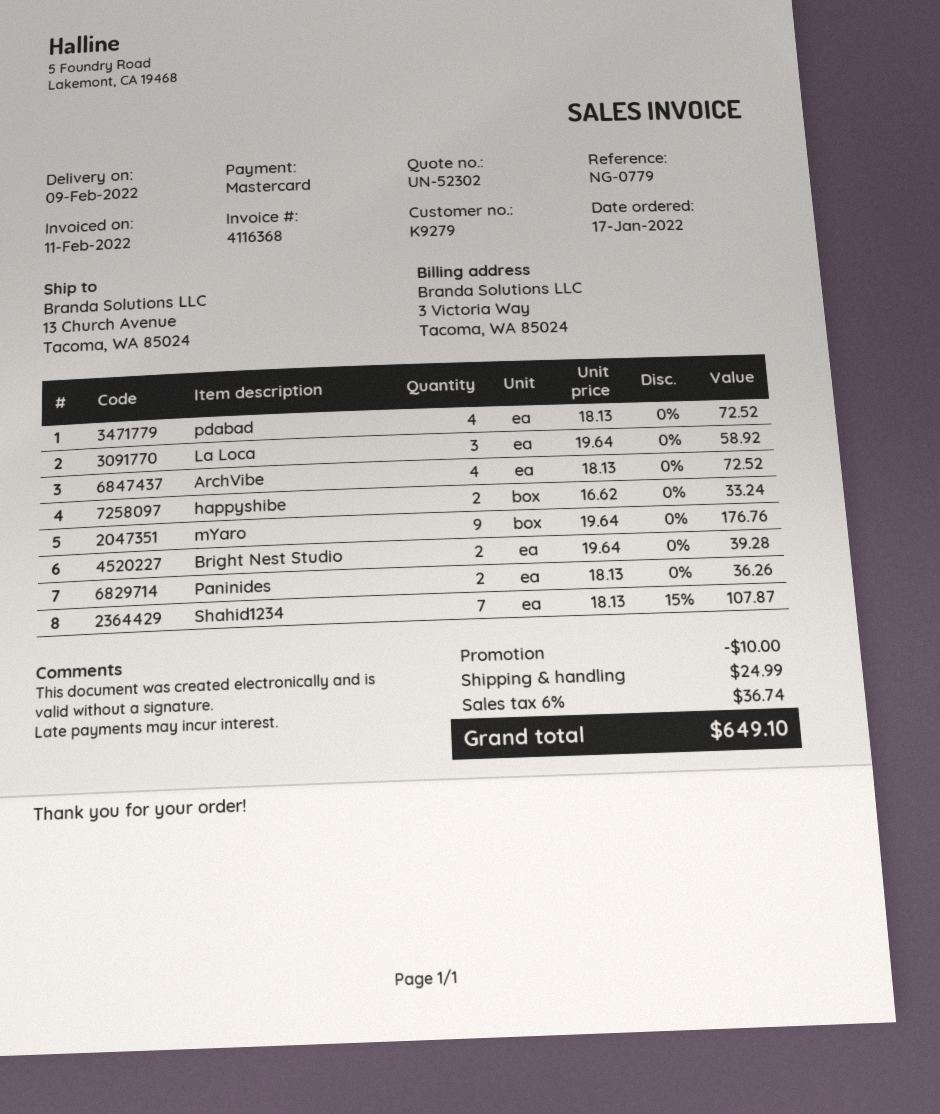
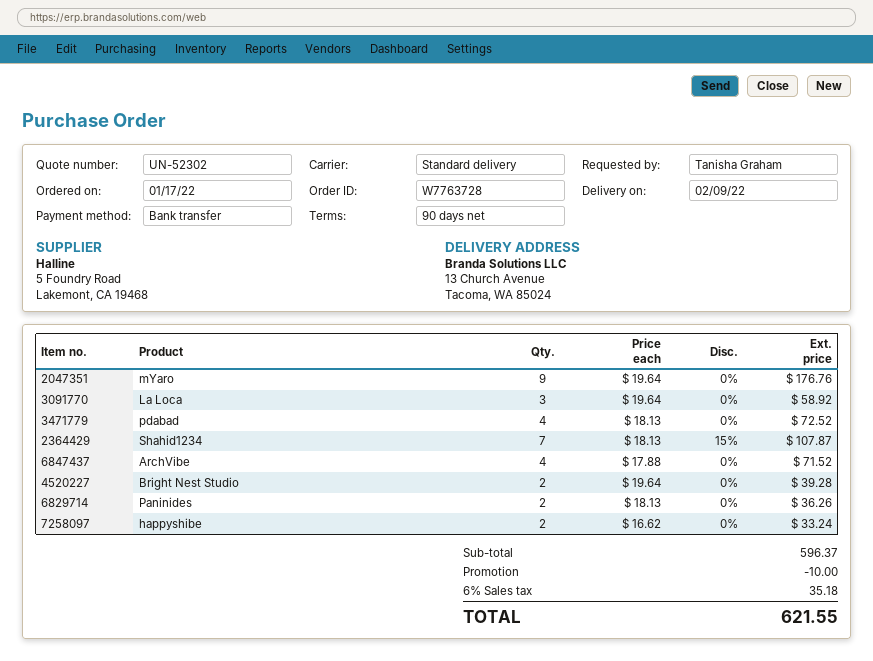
payment method: Mastercard -> bank transfer
ArchVibe: 4 x 18.13 = 72.52 -> 4 x 17.88 = 71.52
shipping: 24.99 -> none
tax: 6% = 36.74 -> 6% = 35.18
total: 649.10 -> 621.55

